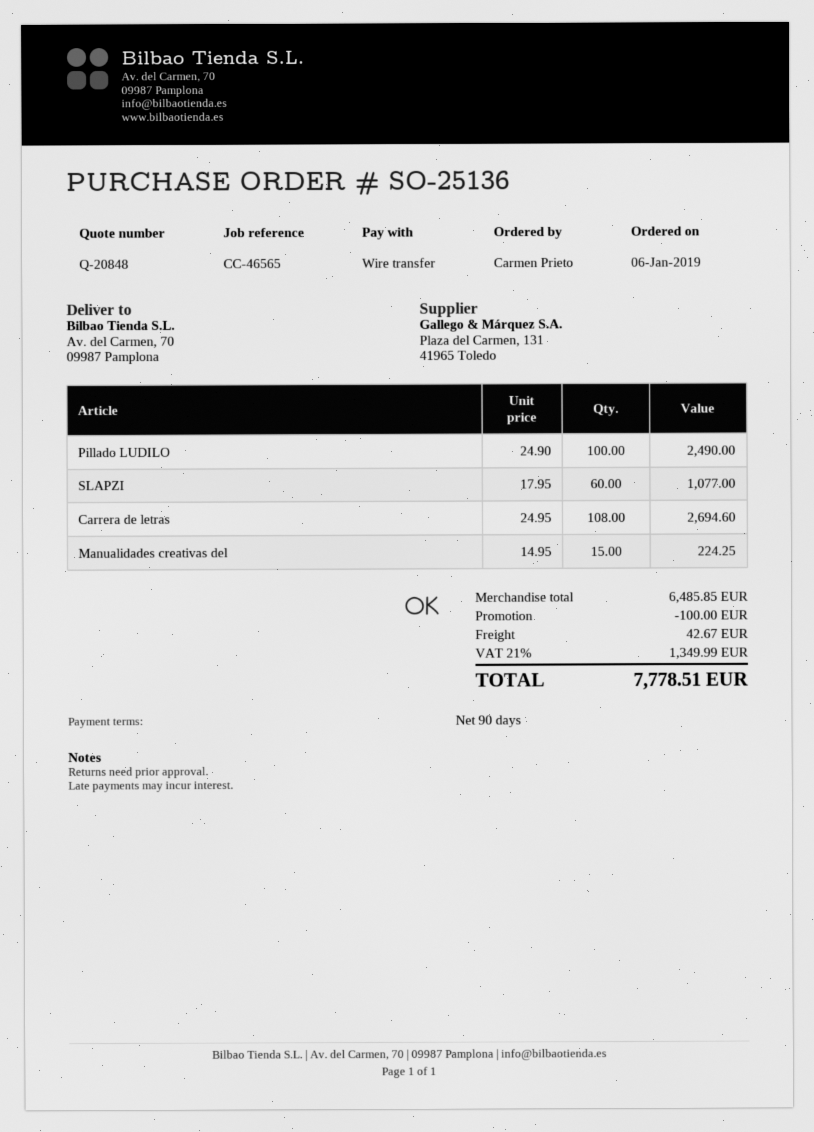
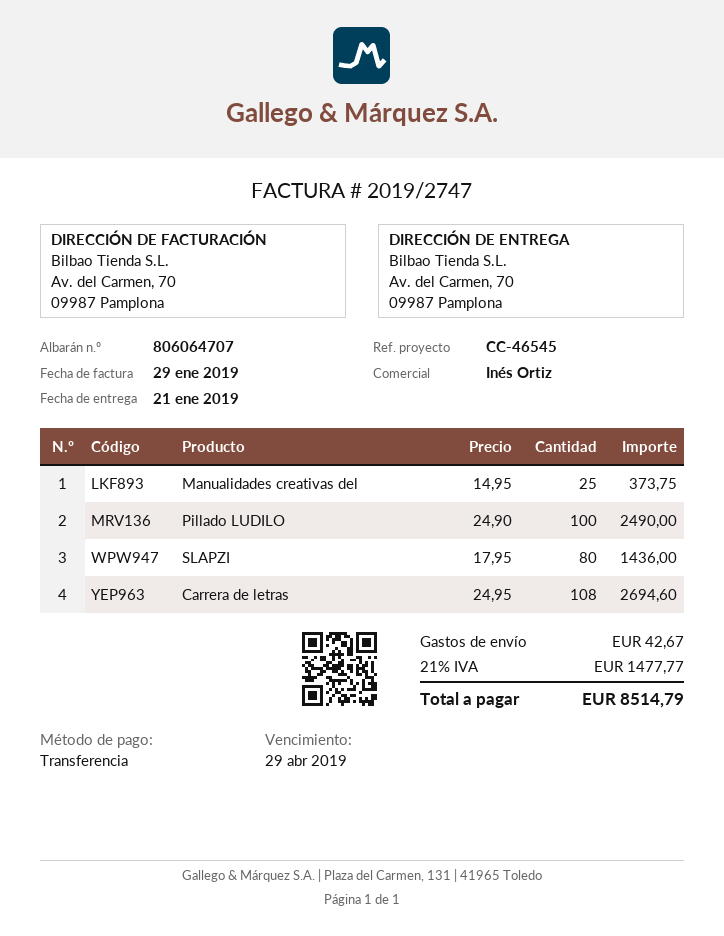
reference: CC-46565 -> CC-46545
SLAPZI: 60 x 17.95 = 1077.00 -> 80 x 17.95 = 1436.00
Manualidades creativas del: 15 x 14.95 = 224.25 -> 25 x 14.95 = 373.75
discount: 100.00 -> none
tax: 21% = 1349.99 -> 21% = 1477.77
total: 7778.51 -> 8514.79

